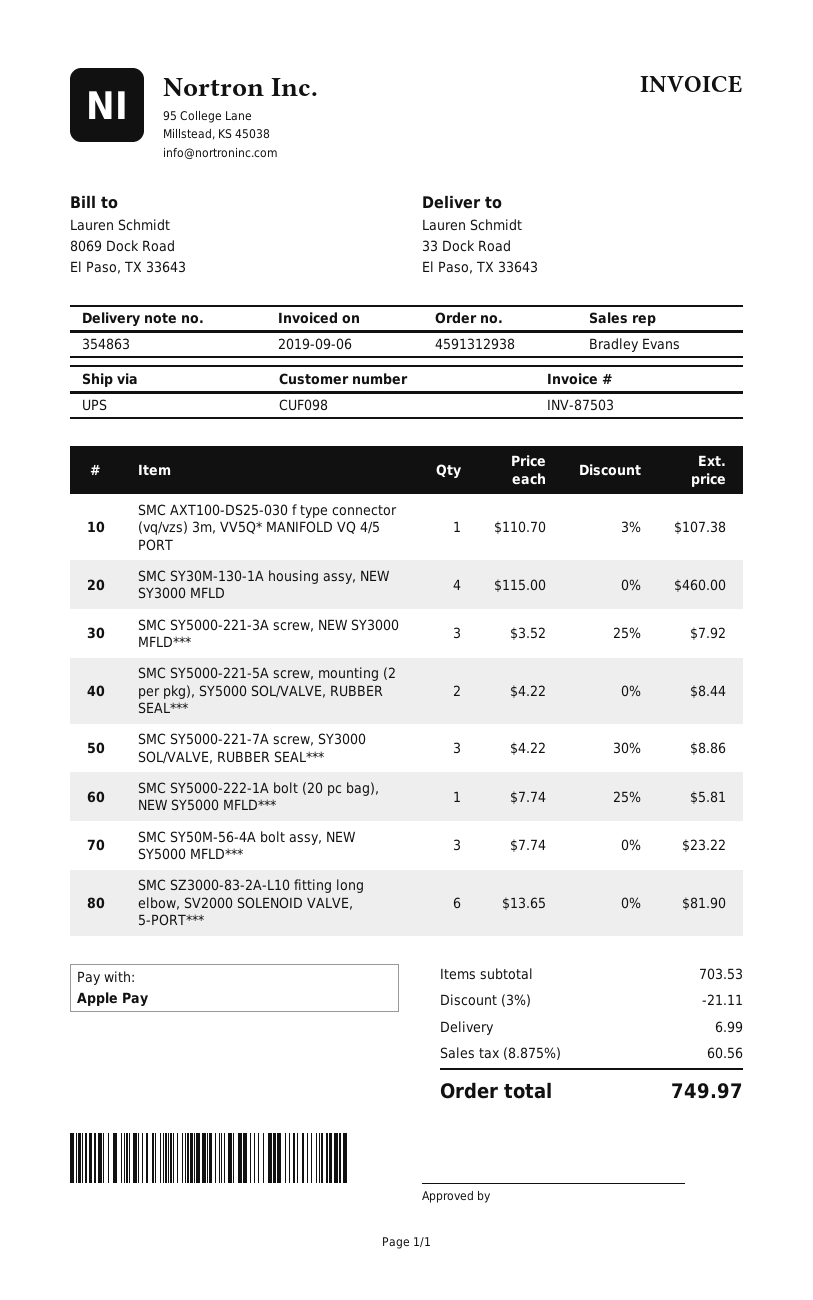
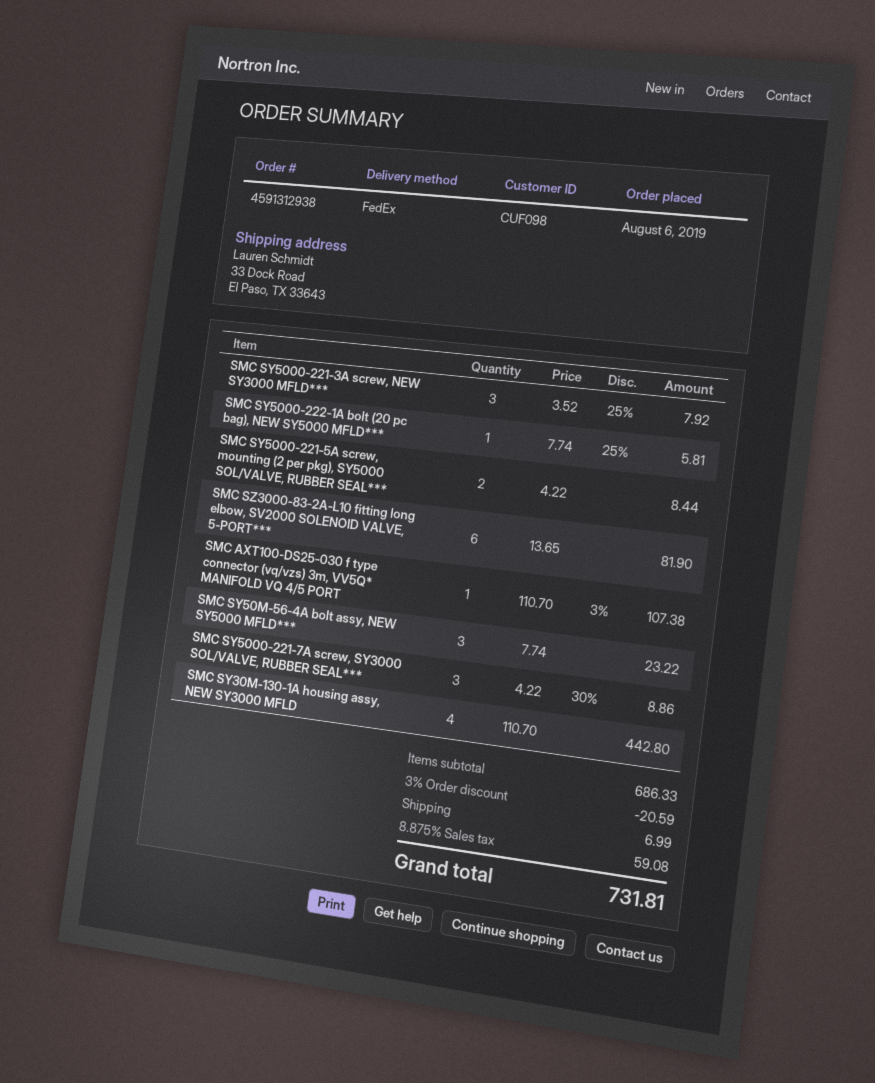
shipping method: UPS -> FedEx
SMC SY30M-130-1A housing assy, NEW SY3000 MFLD: 4 x 115.00 = 460.00 -> 4 x 110.70 = 442.80
subtotal: 703.53 -> 686.33
discount: 3% = 21.11 -> 3% = 20.59
tax: 8.875% = 60.56 -> 8.875% = 59.08
total: 749.97 -> 731.81

